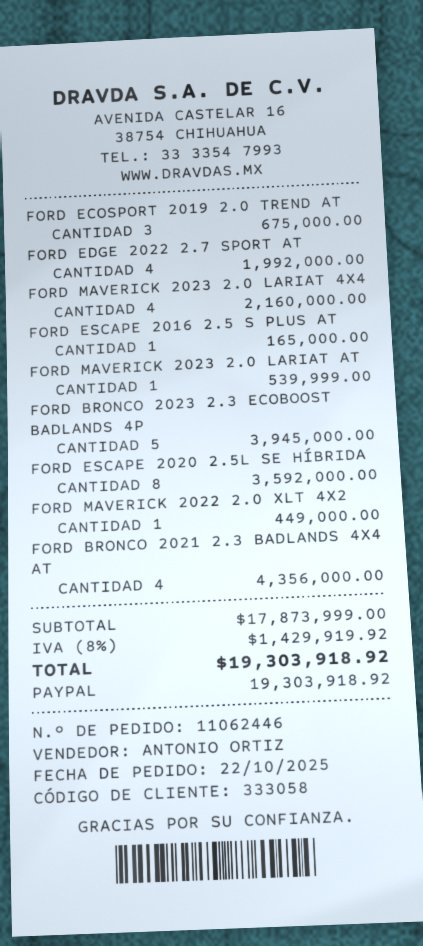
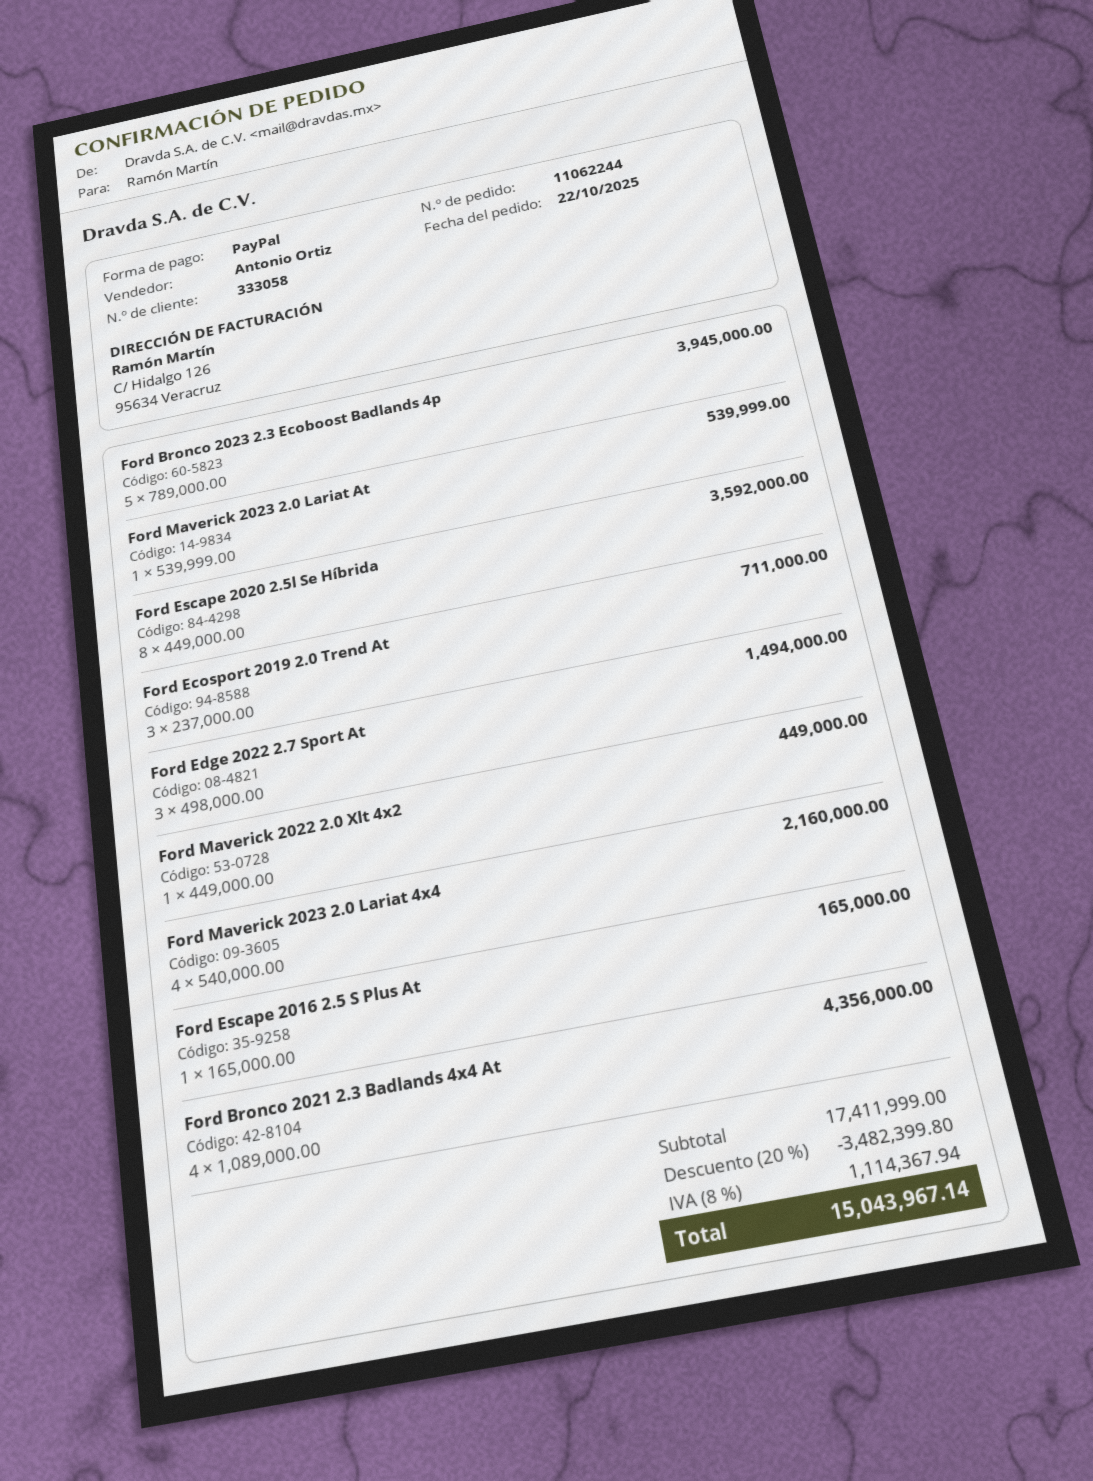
order number: 11062446 -> 11062244
FORD ECOSPORT 2019 2.0 TREND AT: 3 for 675000.00 -> 3 for 711000.00
FORD EDGE 2022 2.7 SPORT AT: 4 for 1992000.00 -> 3 for 1494000.00
subtotal: 17873999.00 -> 17411999.00
discount: none -> 20% = 3482399.80
tax: 8% = 1429919.92 -> 8% = 1114367.94
total: 19303918.92 -> 15043967.14

